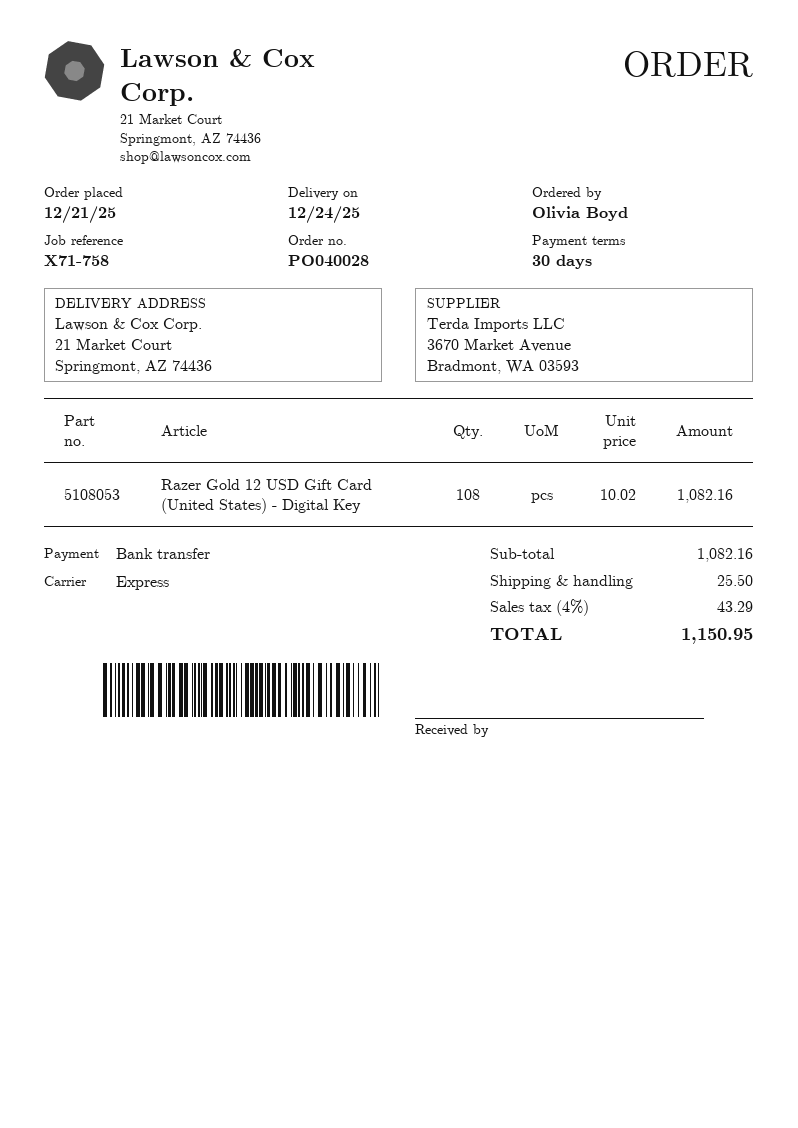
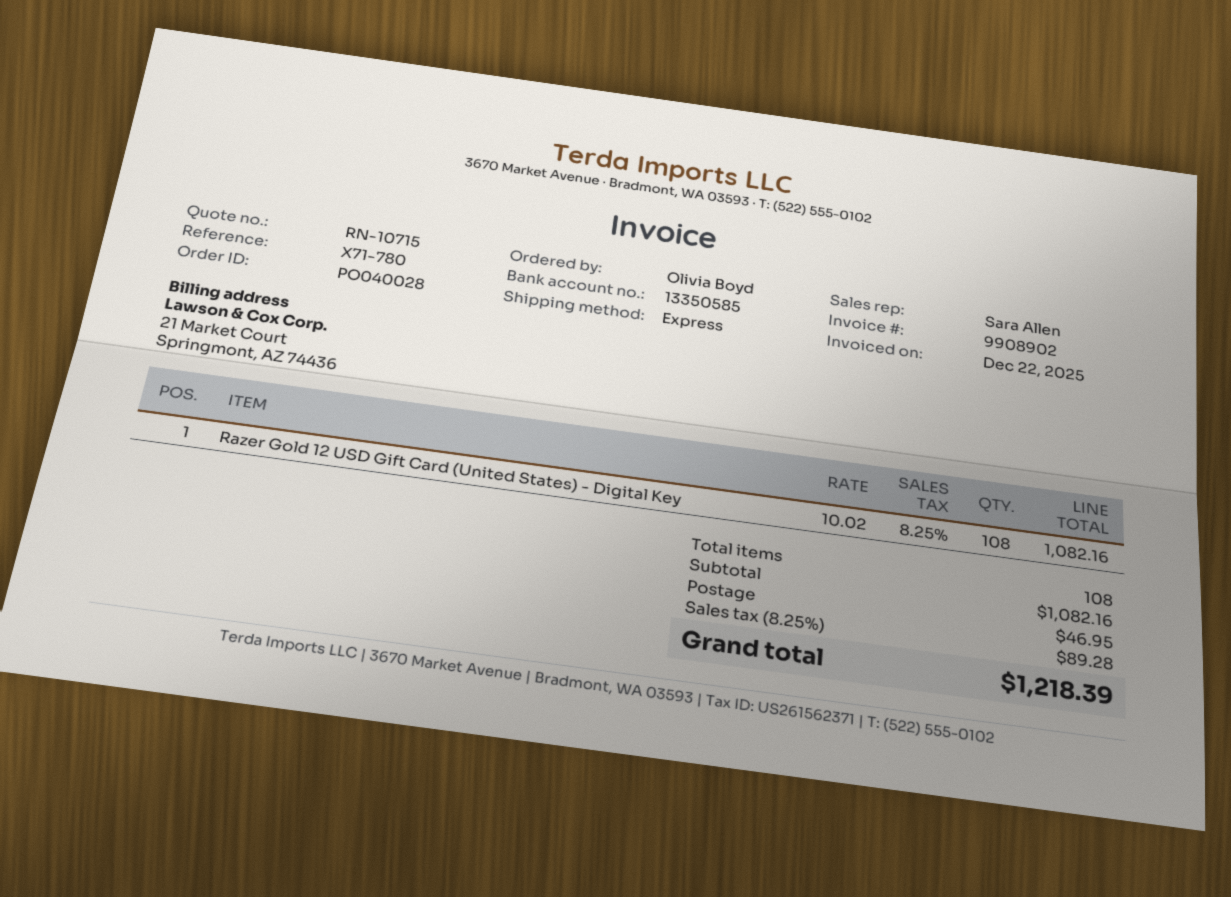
reference: X71-758 -> X71-780
shipping: 25.50 -> 46.95
tax: 4% = 43.29 -> 8.25% = 89.28
total: 1150.95 -> 1218.39

